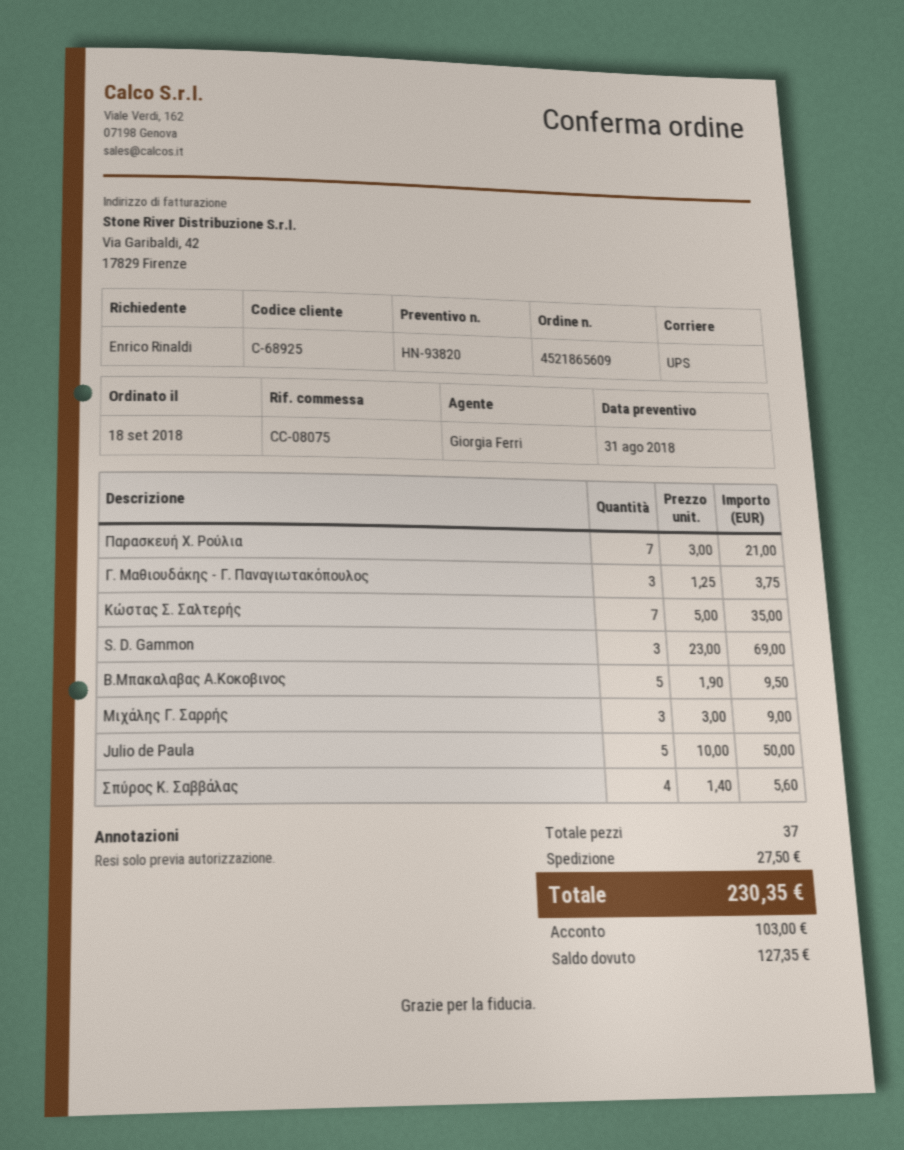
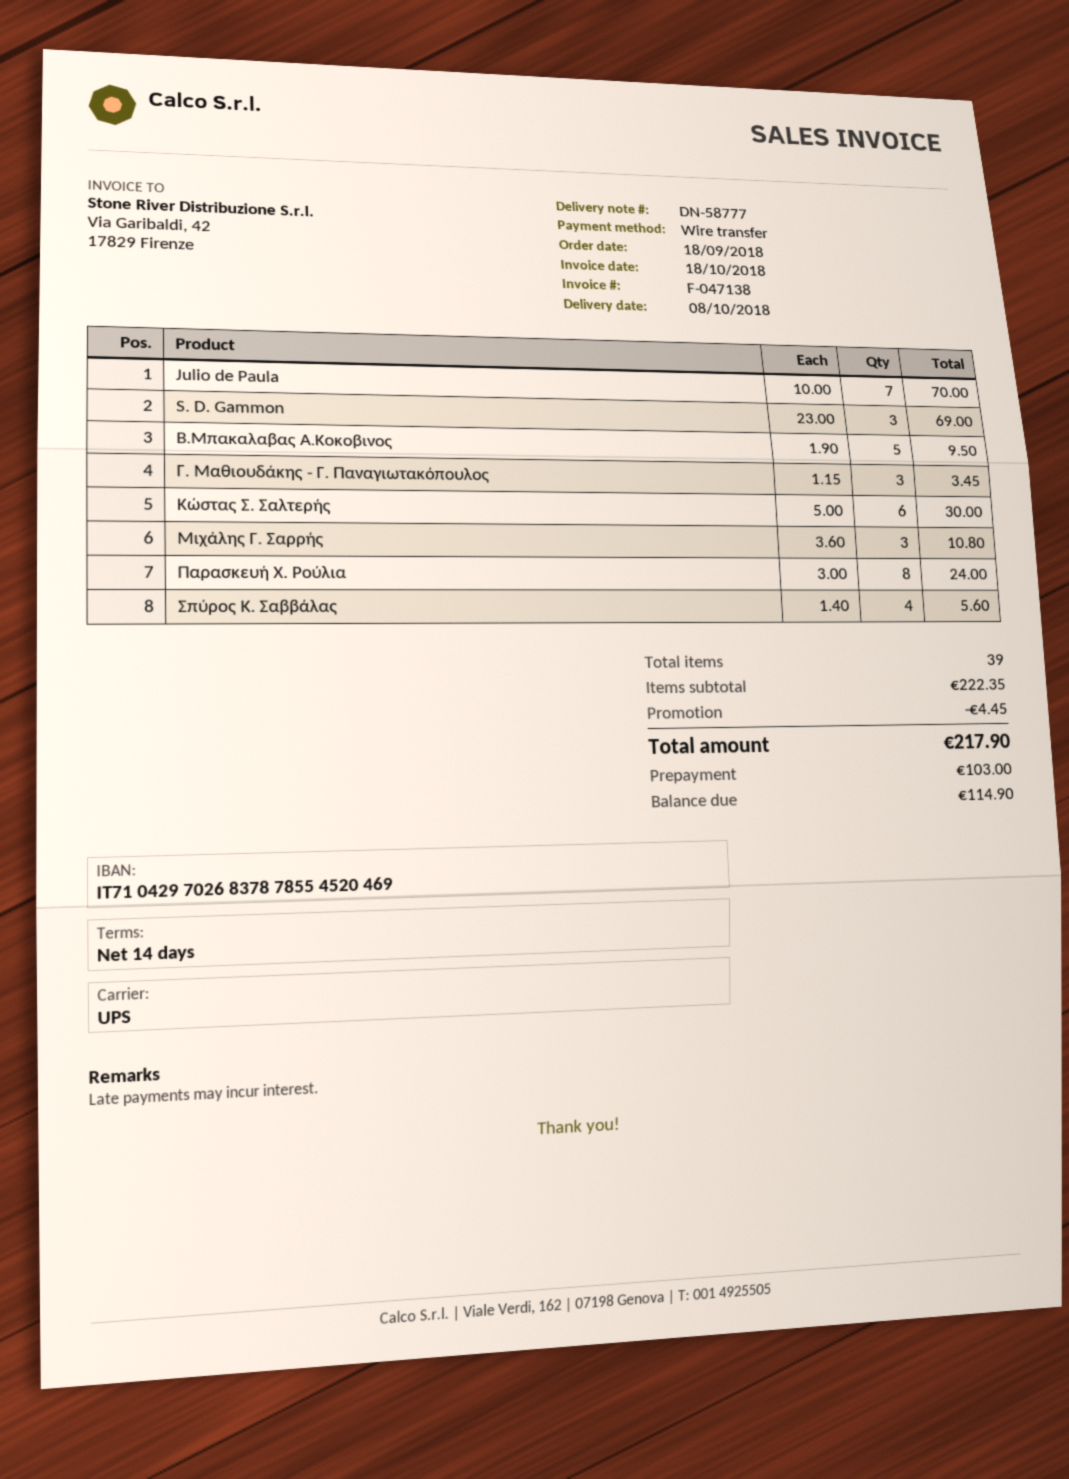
Παρασκευή Χ. Ρούλια: 7 x 3.00 = 21.00 -> 8 x 3.00 = 24.00
Γ. Μαθιουδάκης - Γ. Παναγιωτακόπουλος: 3 x 1.25 = 3.75 -> 3 x 1.15 = 3.45
Κώστας Σ. Σαλτερής: 7 x 5.00 = 35.00 -> 6 x 5.00 = 30.00
Μιχάλης Γ. Σαρρής: 3 x 3.00 = 9.00 -> 3 x 3.60 = 10.80
Julio de Paula: 5 x 10.00 = 50.00 -> 7 x 10.00 = 70.00
total quantity: 37 -> 39
discount: none -> 4.45
shipping: 27.50 -> none
total: 230.35 -> 217.90
balance: 127.35 -> 114.90

